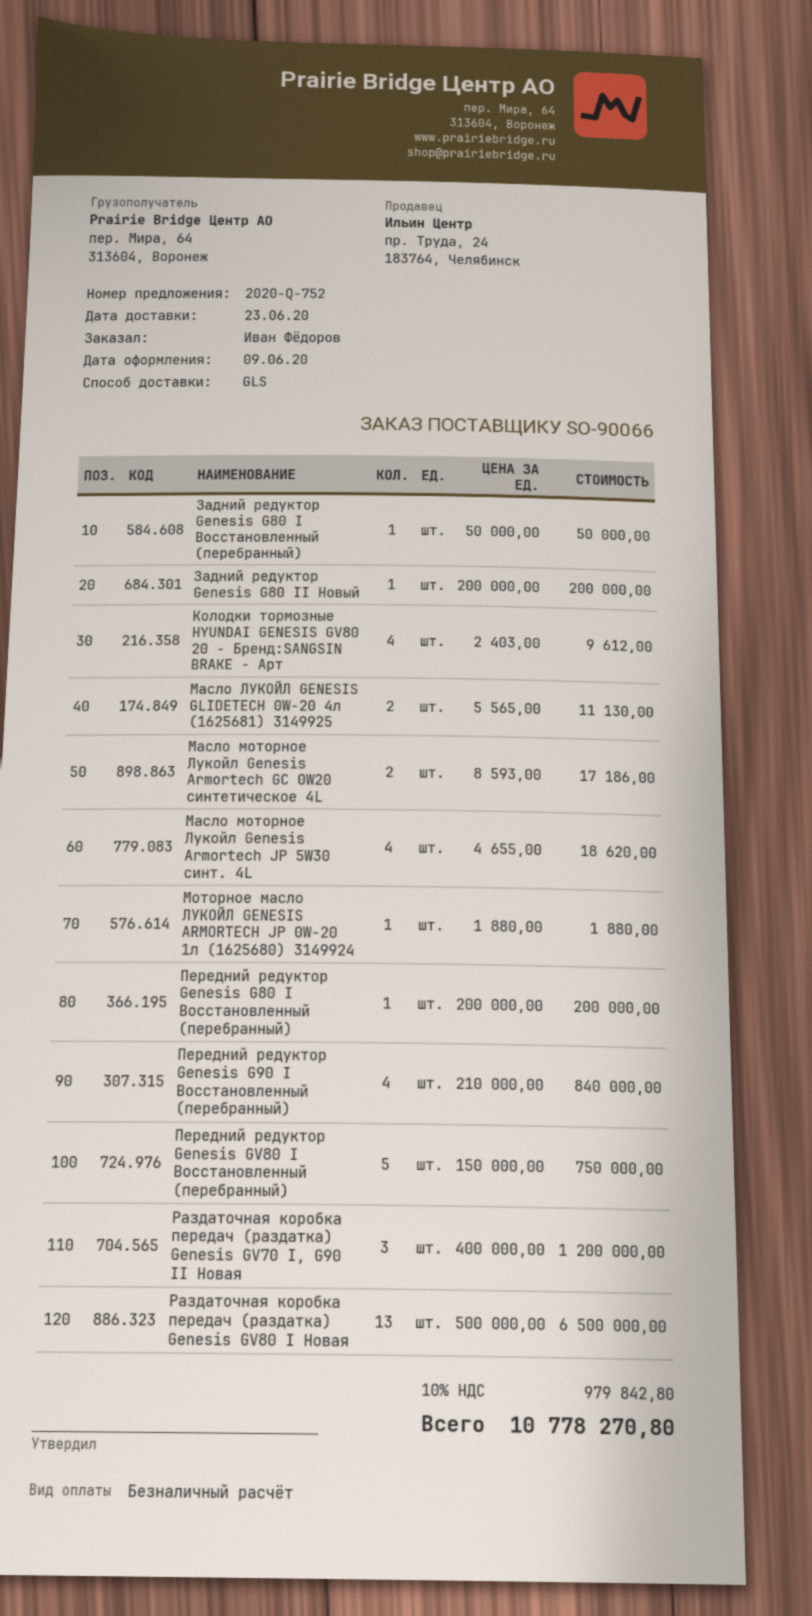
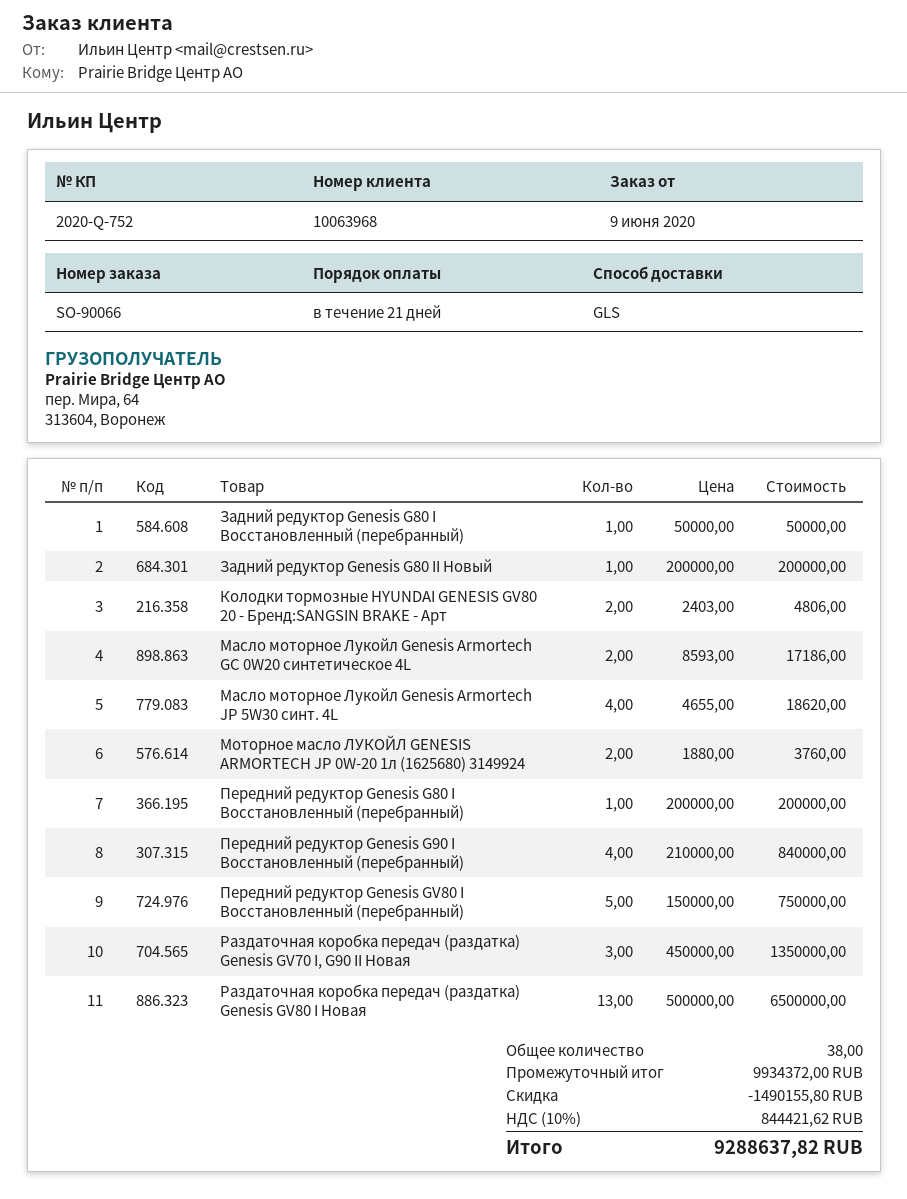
Колодки тормозные HYUNDAI GENESIS GV80 20 - Бренд:SANGSIN BRAKE - Арт: 4 x 2403.00 = 9612.00 -> 2 x 2403.00 = 4806.00
Масло ЛУКОЙЛ GENESIS GLIDETECH 0W-20 4л (1625681) 3149925: 2 x 5565.00 = 11130.00 -> none
Моторное масло ЛУКОЙЛ GENESIS ARMORTECH JP 0W-20 1л (1625680) 3149924: 1 x 1880.00 = 1880.00 -> 2 x 1880.00 = 3760.00
Раздаточная коробка передач (раздатка) Genesis GV70 I, G90 II Новая: 3 x 400000.00 = 1200000.00 -> 3 x 450000.00 = 1350000.00
discount: none -> 1490155.80
tax: 10% = 979842.80 -> 10% = 844421.62
total: 10778270.80 -> 9288637.82

